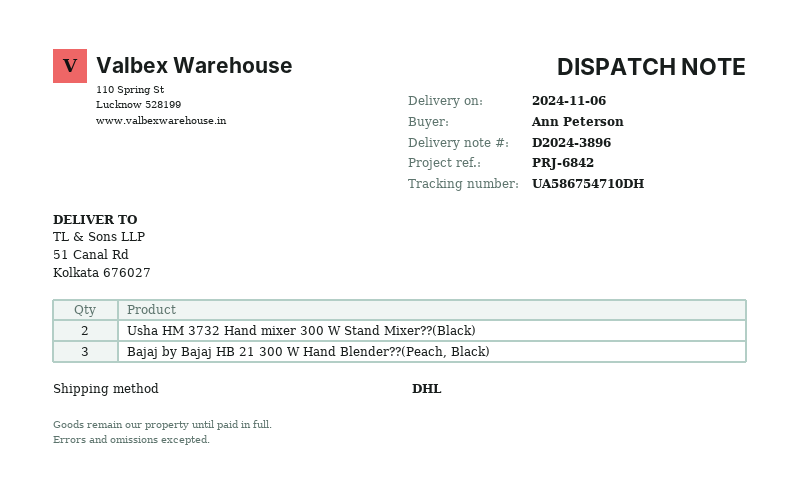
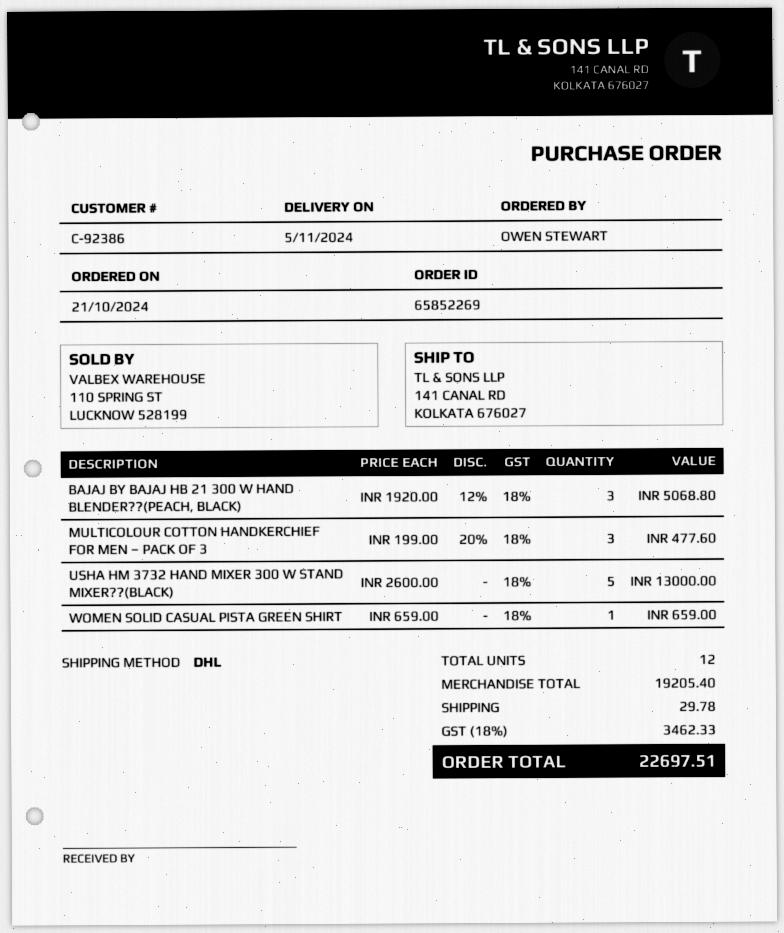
delivery date: 2024-11-06 -> 2024-11-05
ordered by: Ann Peterson -> OWEN STEWART
ship to: 51 Canal Rd, Kolkata 676027 -> 141 CANAL RD, KOLKATA 676027
Usha HM 3732 Hand mixer 300 W Stand Mixer??(Black): 2 -> 5
MULTICOLOUR COTTON HANDKERCHIEF FOR MEN – PACK OF 3: none -> 3
WOMEN SOLID CASUAL PISTA GREEN SHIRT: none -> 1

